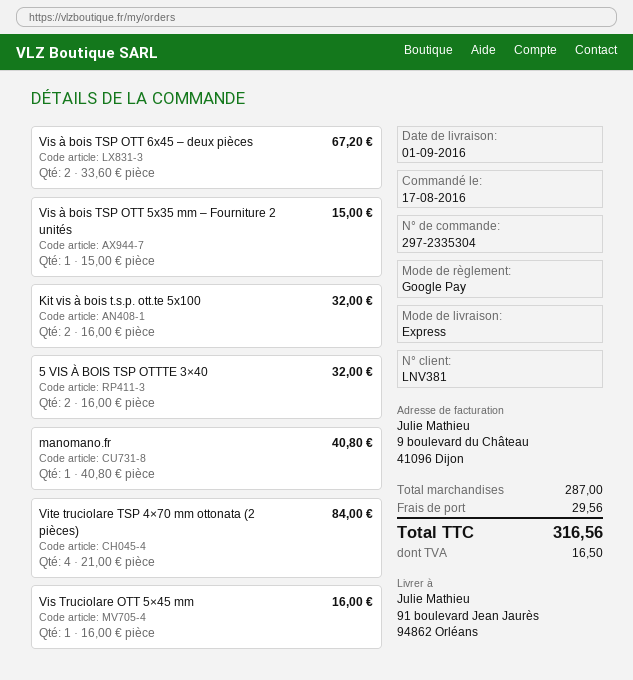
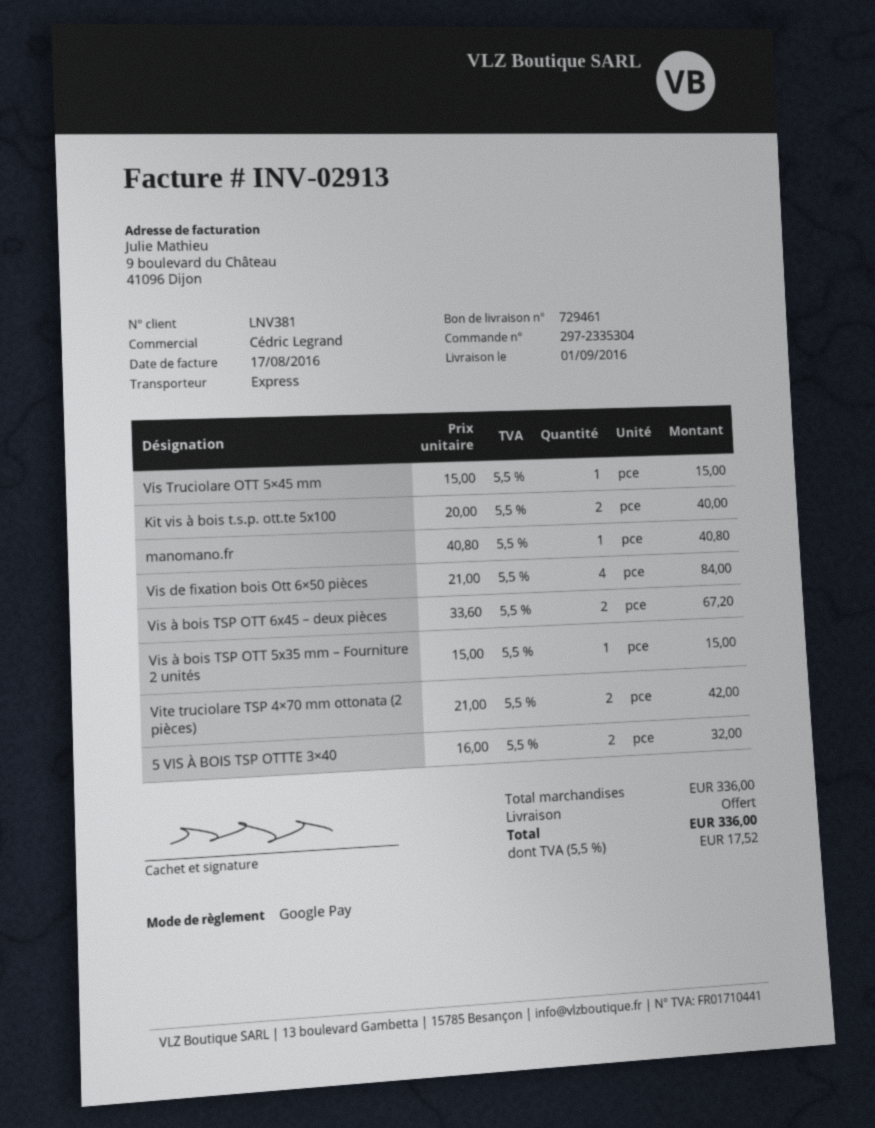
Kit vis à bois t.s.p. ott.te 5x100: 2 x 16.00 = 32.00 -> 2 x 20.00 = 40.00
Vite truciolare TSP 4×70 mm ottonata (2 pièces): 4 x 21.00 = 84.00 -> 2 x 21.00 = 42.00
Vis Truciolare OTT 5×45 mm: 1 x 16.00 = 16.00 -> 1 x 15.00 = 15.00
Vis de fixation bois Ott 6×50 pièces: none -> 4 x 21.00 = 84.00
subtotal: 287.00 -> 336.00
shipping: 29.56 -> 0.00
tax: 16.50 -> 17.52
total: 316.56 -> 336.00

